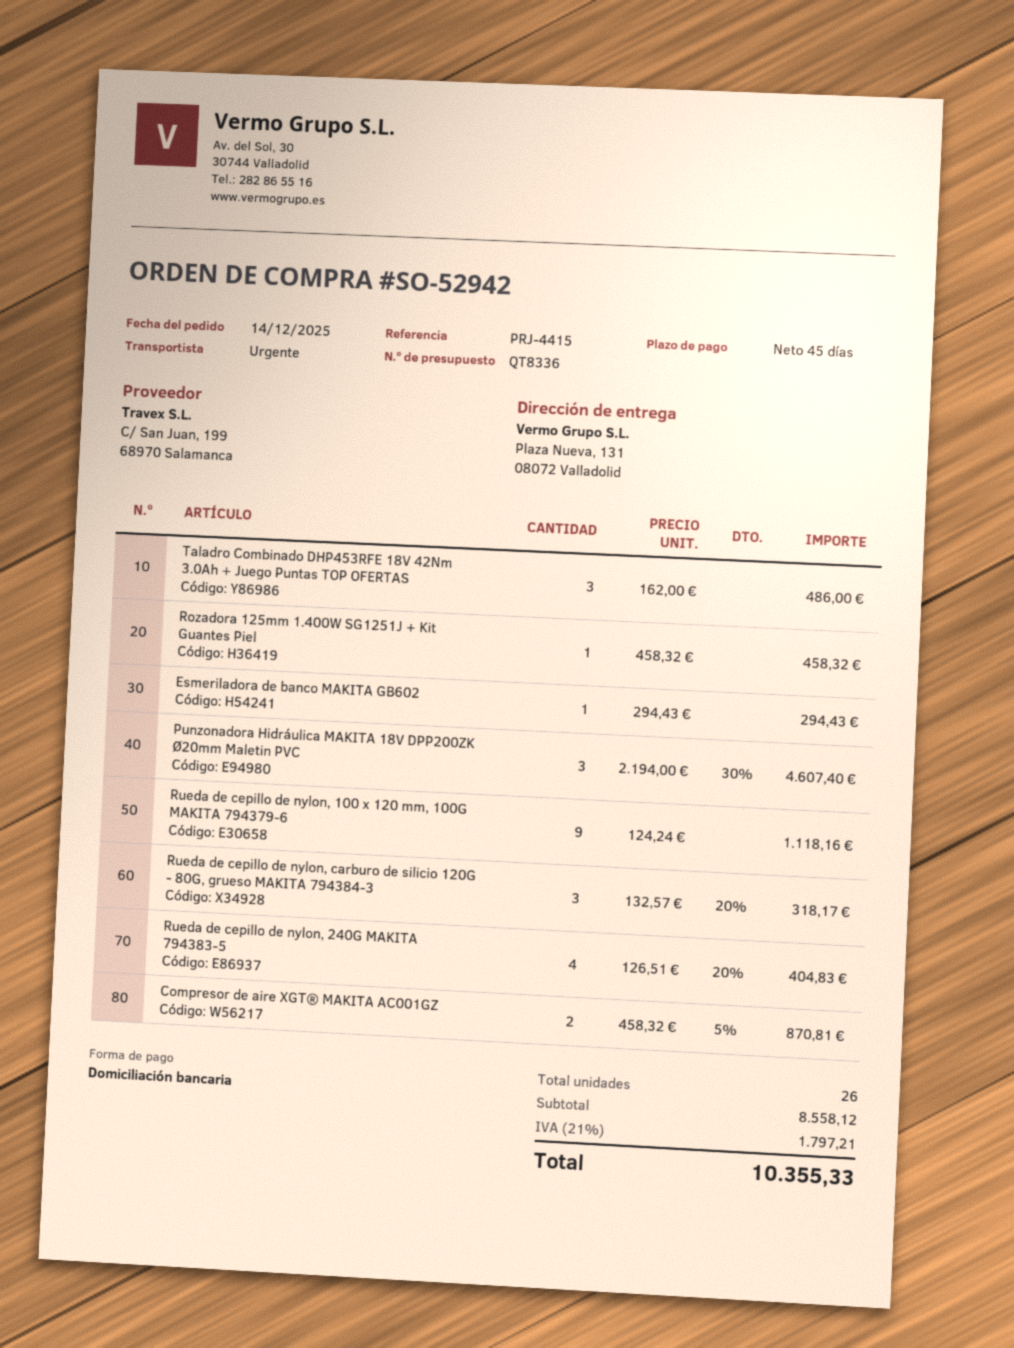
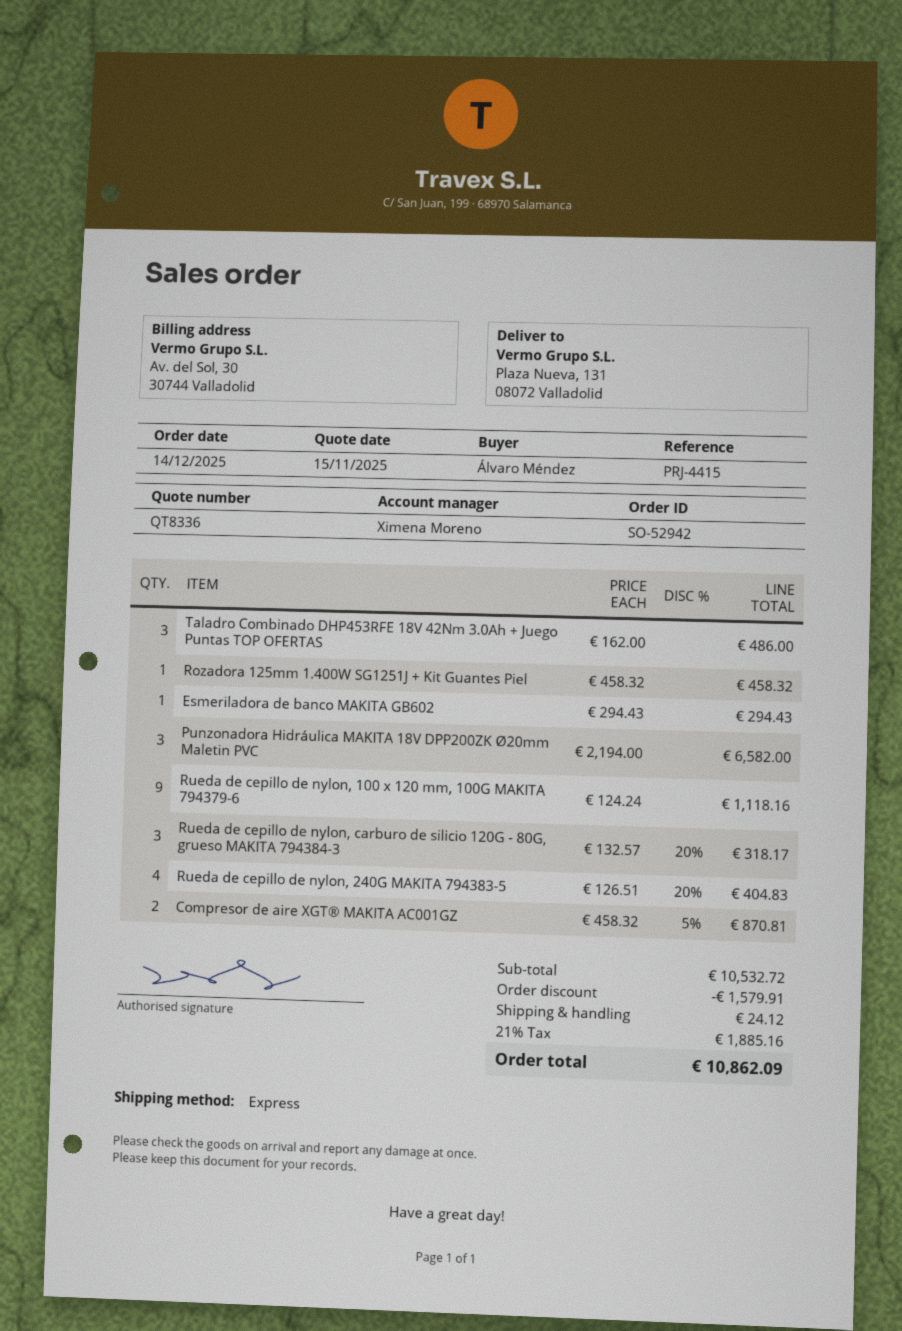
Punzonadora Hidráulica MAKITA 18V DPP200ZK Ø20mm Maletin PVC: 3 x 2194.00 - 30% = 4607.40 -> 3 x 2194.00 = 6582.00
subtotal: 8558.12 -> 10532.72
discount: none -> 1579.91
shipping: none -> 24.12
tax: 21% = 1797.21 -> 21% = 1885.16
total: 10355.33 -> 10862.09

